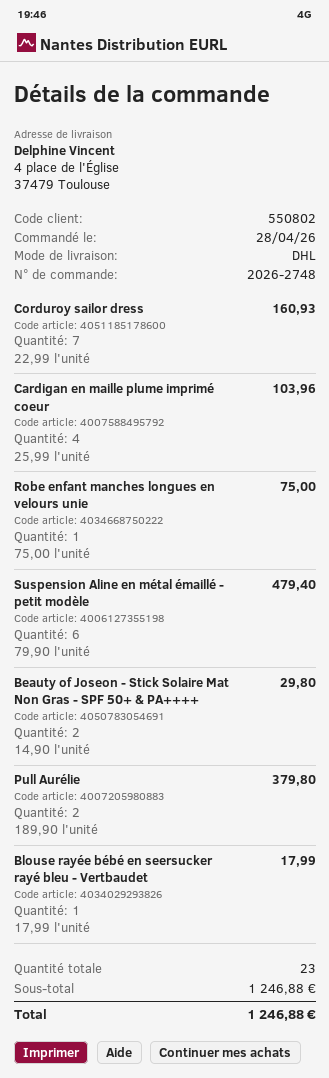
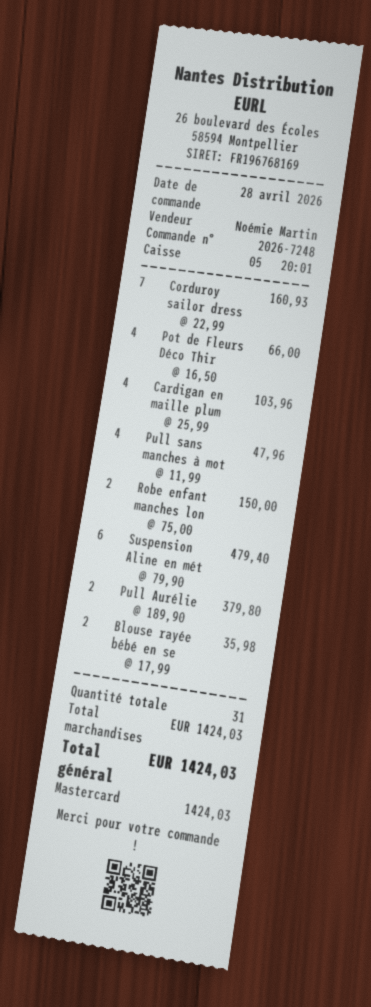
order number: 2026-2748 -> 2026-7248
Robe enfant manches longues en velours unie: 1 x 75.00 = 75.00 -> 2 x 75.00 = 150.00
Beauty of Joseon - Stick Solaire Mat Non Gras - SPF 50+ & PA++++: 2 x 14.90 = 29.80 -> none
Blouse rayée bébé en seersucker rayé bleu - Vertbaudet: 1 x 17.99 = 17.99 -> 2 x 17.99 = 35.98
Pot de Fleurs Déco Thir: none -> 4 x 16.50 = 66.00
Pull sans manches à mot: none -> 4 x 11.99 = 47.96
total quantity: 23 -> 31
subtotal: 1246.88 -> 1424.03
total: 1246.88 -> 1424.03

